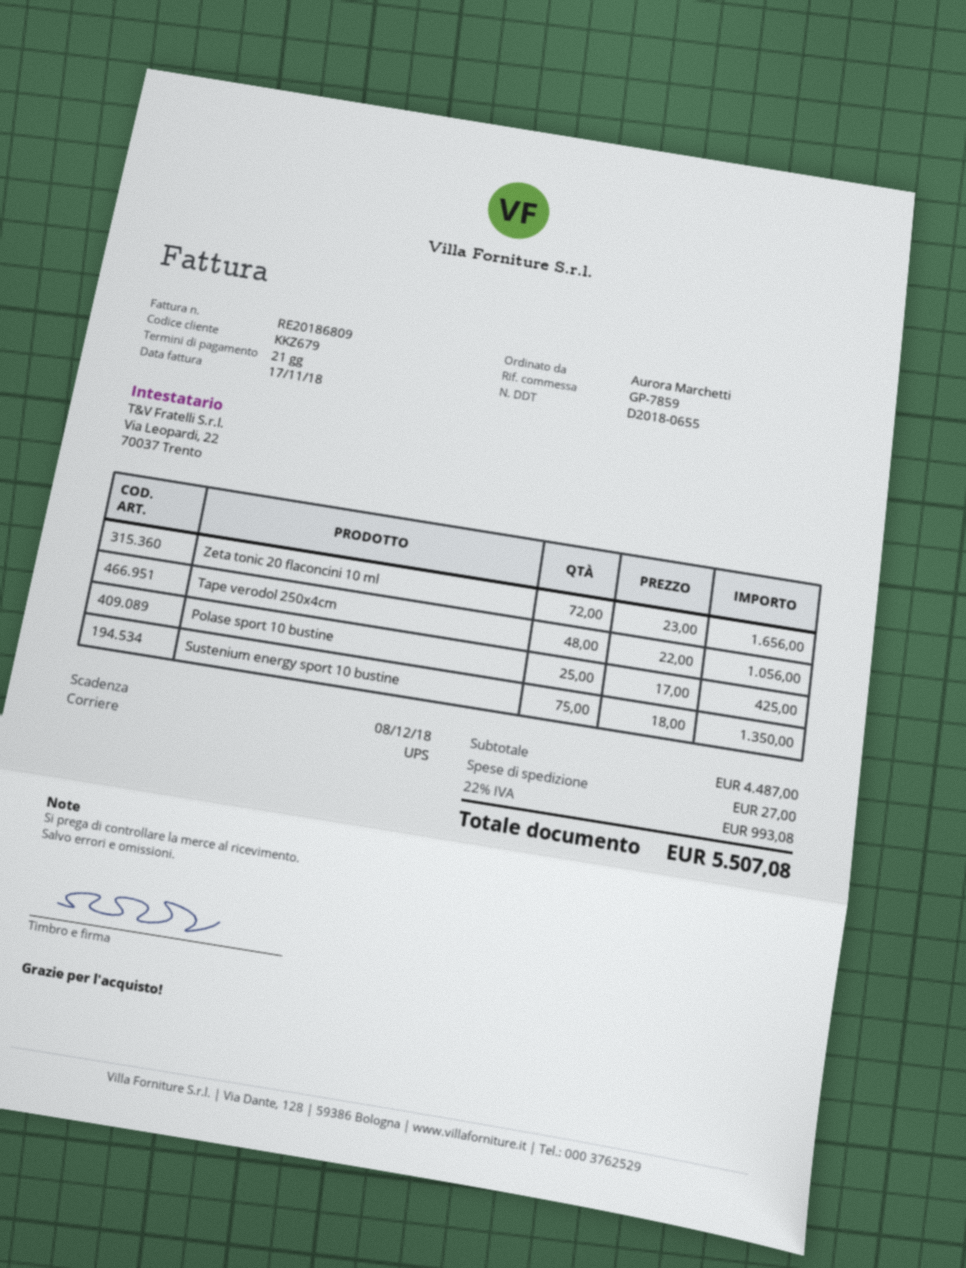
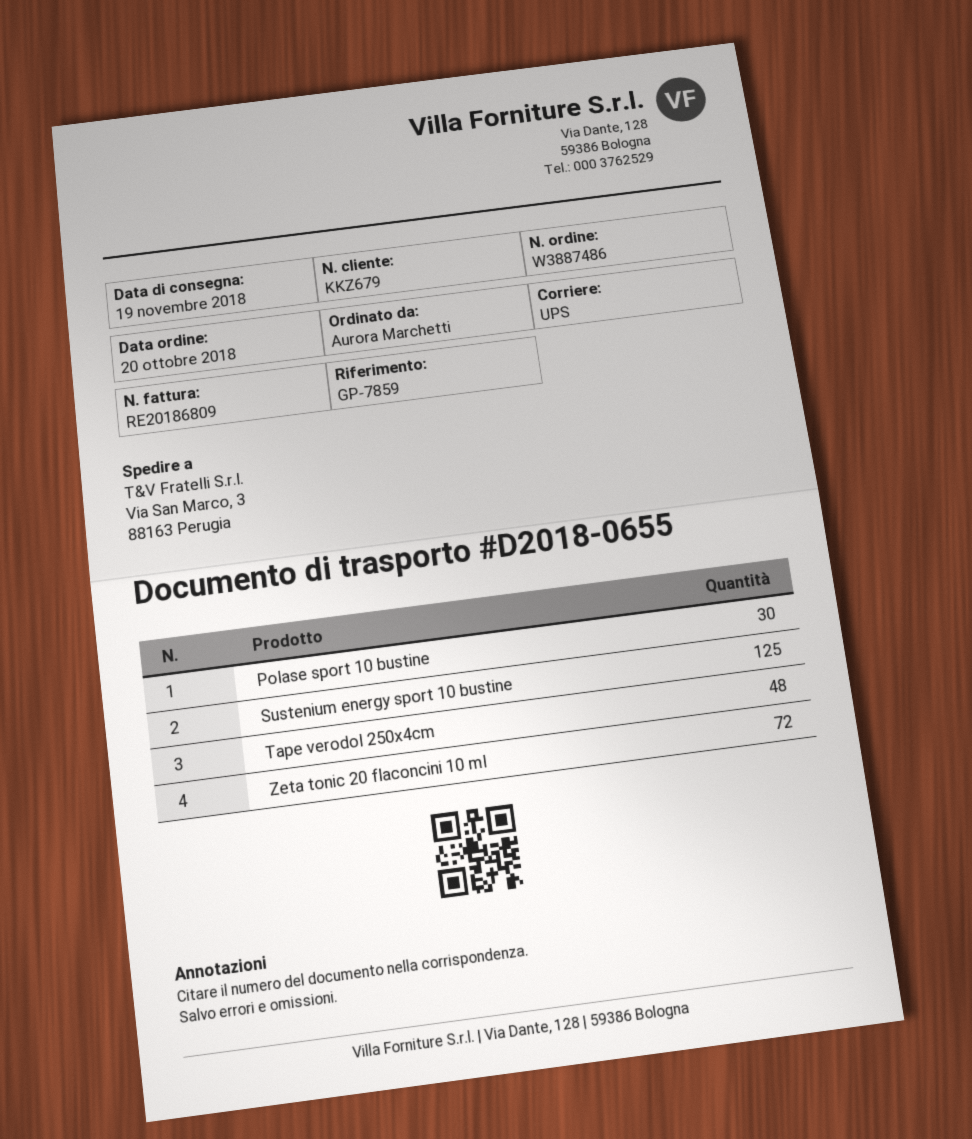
Polase sport 10 bustine: 25 -> 30
Sustenium energy sport 10 bustine: 75 -> 125

